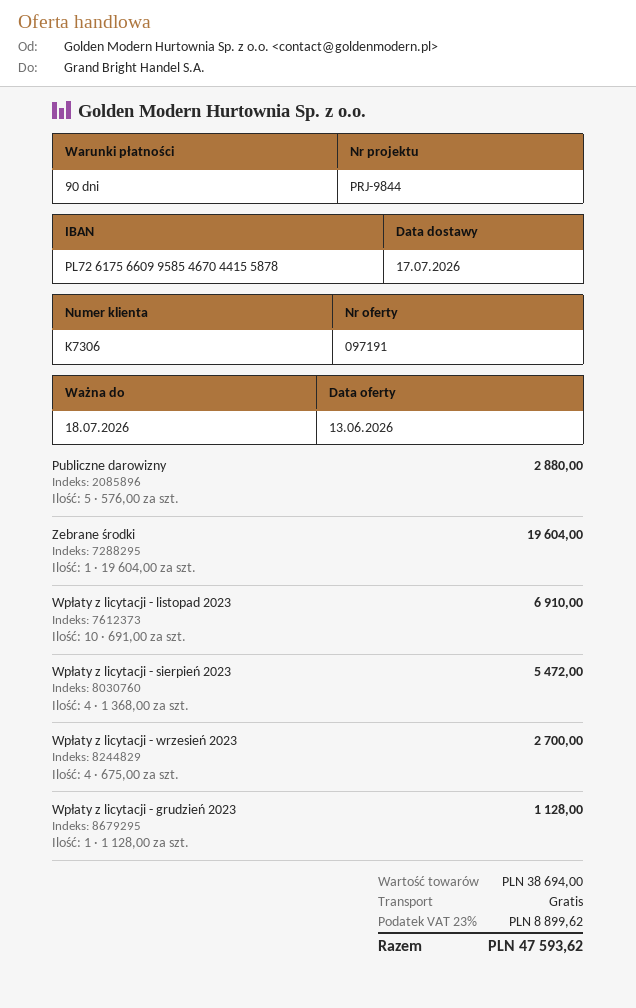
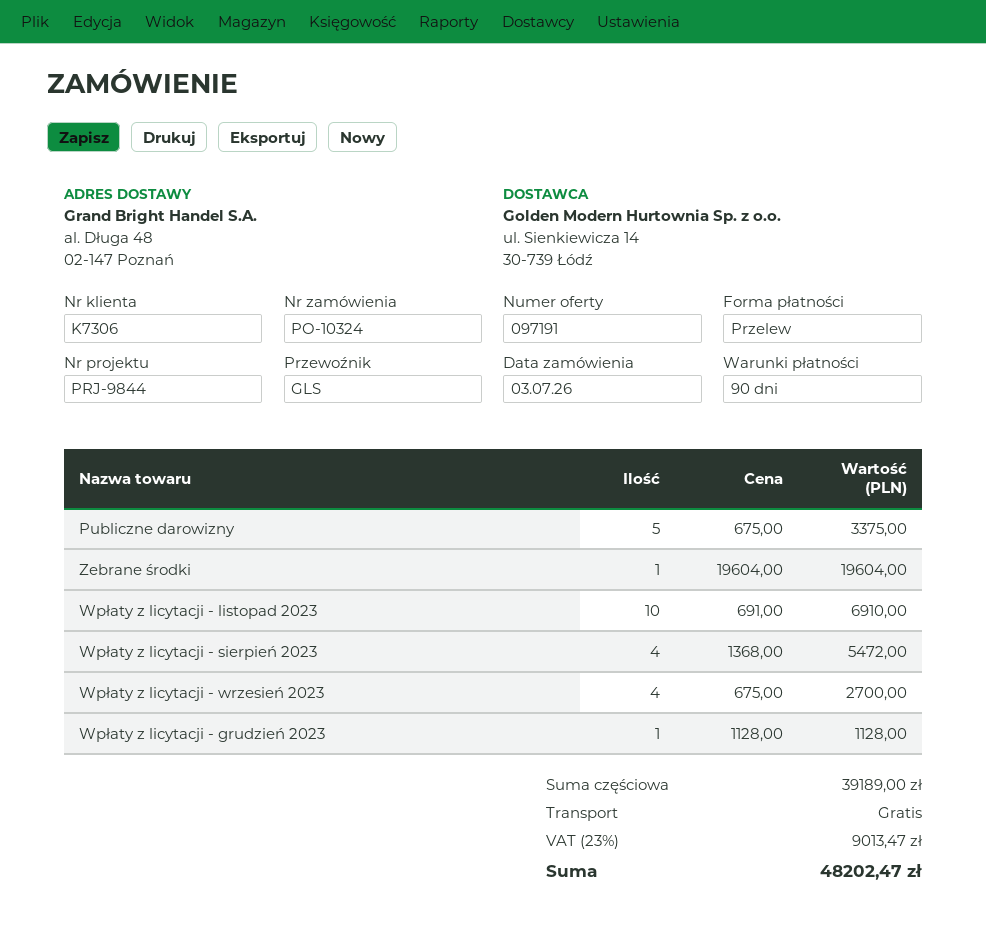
Publiczne darowizny: 5 x 576.00 = 2880.00 -> 5 x 675.00 = 3375.00
subtotal: 38694.00 -> 39189.00
tax: 23% = 8899.62 -> 23% = 9013.47
total: 47593.62 -> 48202.47

